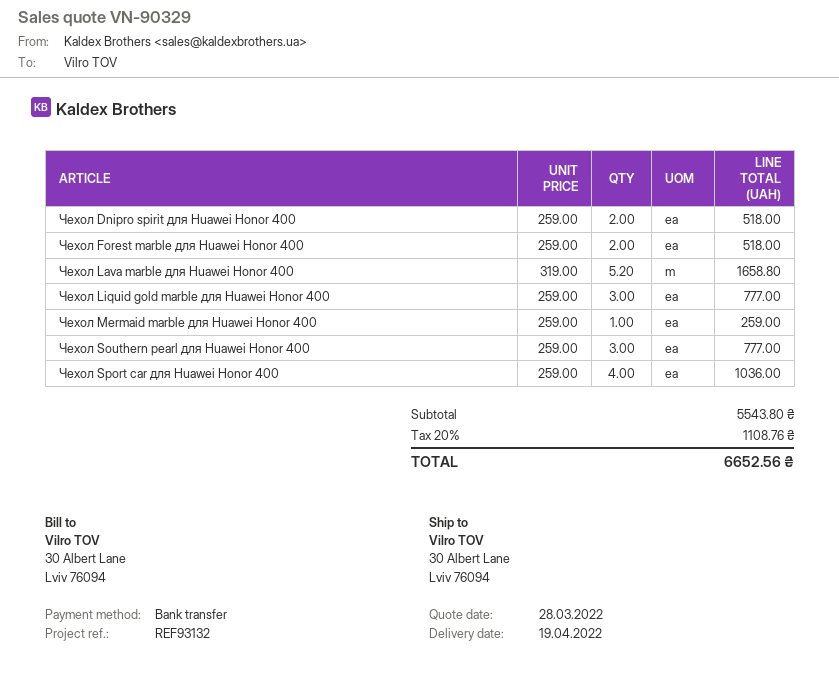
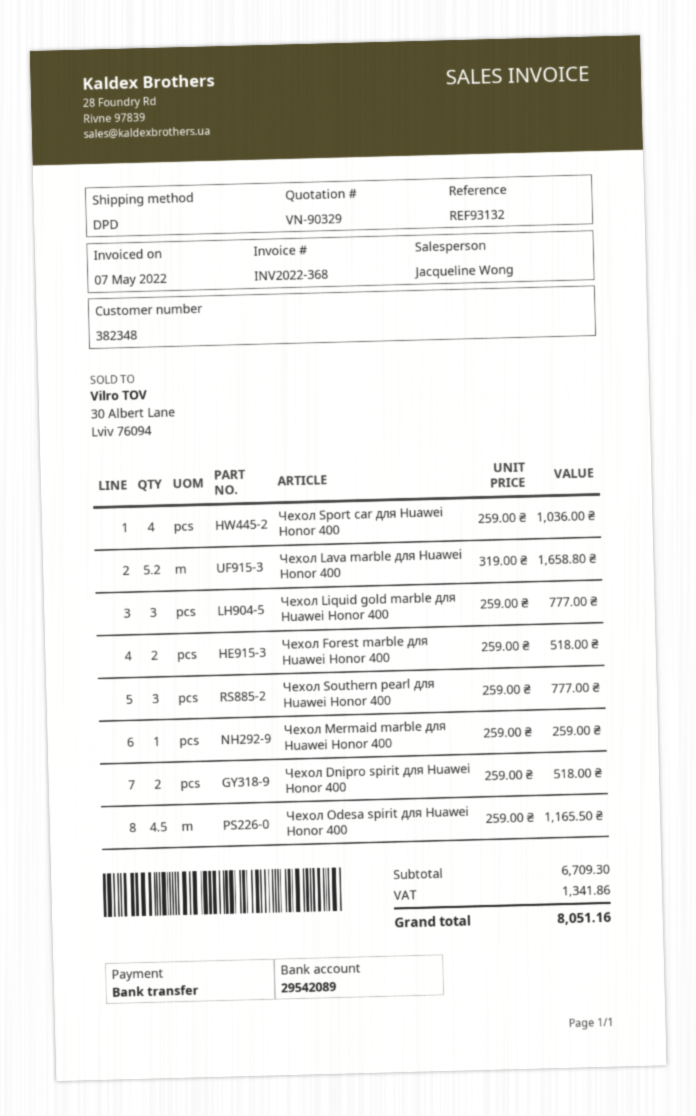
Чехол Odesa spirit для Huawei Honor 400: none -> 4.5 x 259.00 = 1165.50
subtotal: 5543.80 -> 6709.30
tax: 1108.76 -> 1341.86
total: 6652.56 -> 8051.16

